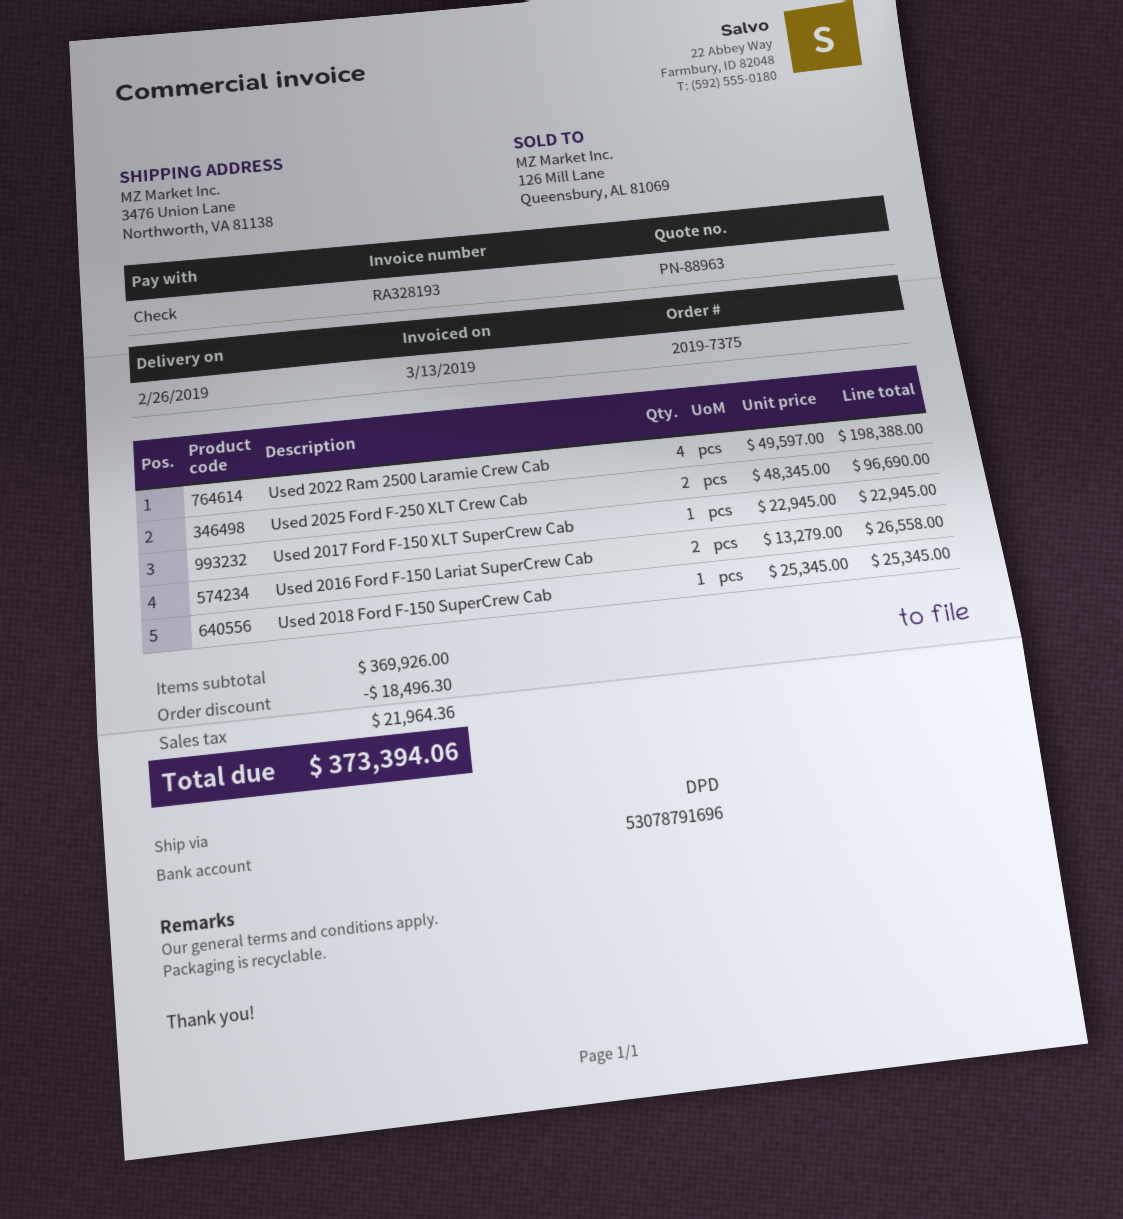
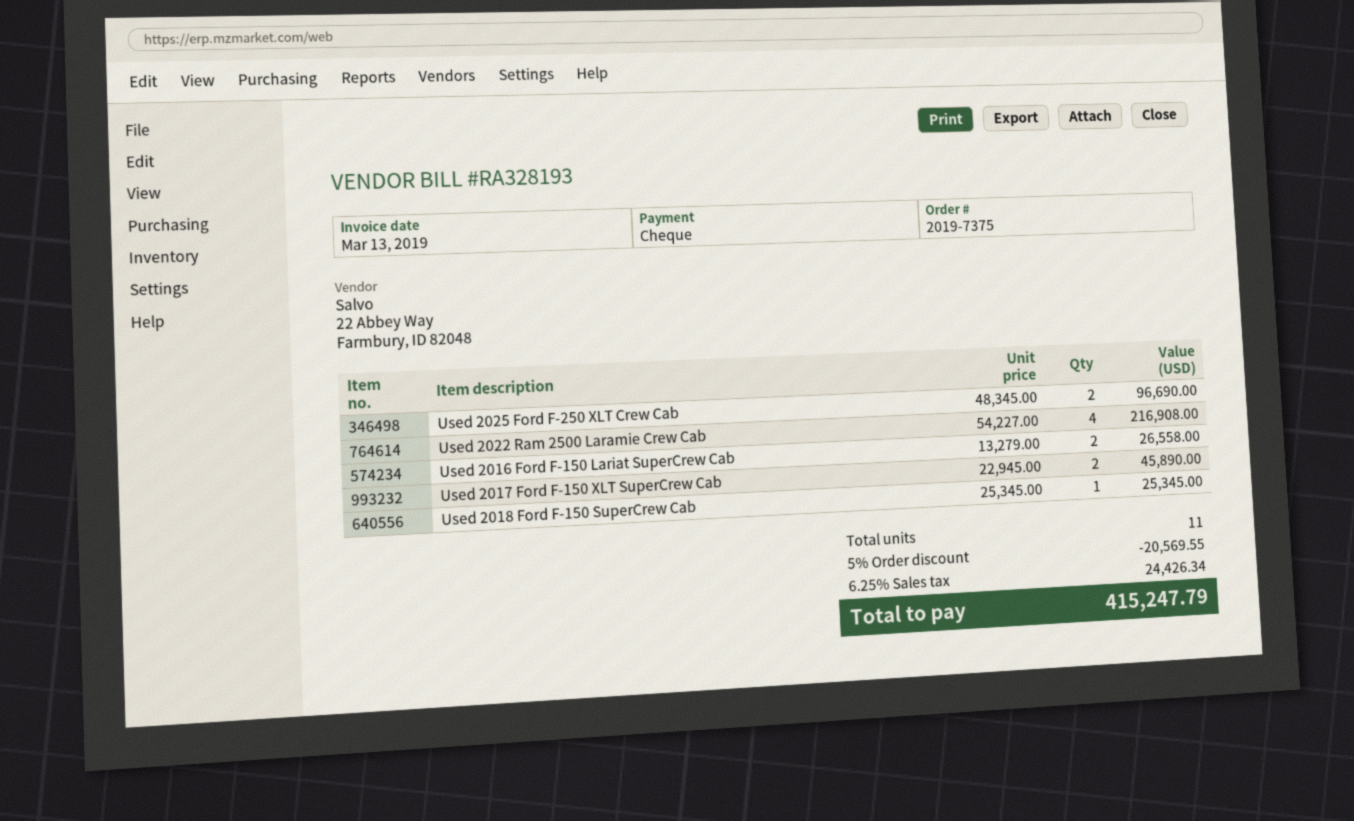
Used 2022 Ram 2500 Laramie Crew Cab: 4 x 49597.00 = 198388.00 -> 4 x 54227.00 = 216908.00
Used 2017 Ford F-150 XLT SuperCrew Cab: 1 x 22945.00 = 22945.00 -> 2 x 22945.00 = 45890.00
discount: 18496.30 -> 20569.55
tax: 21964.36 -> 24426.34
total: 373394.06 -> 415247.79

